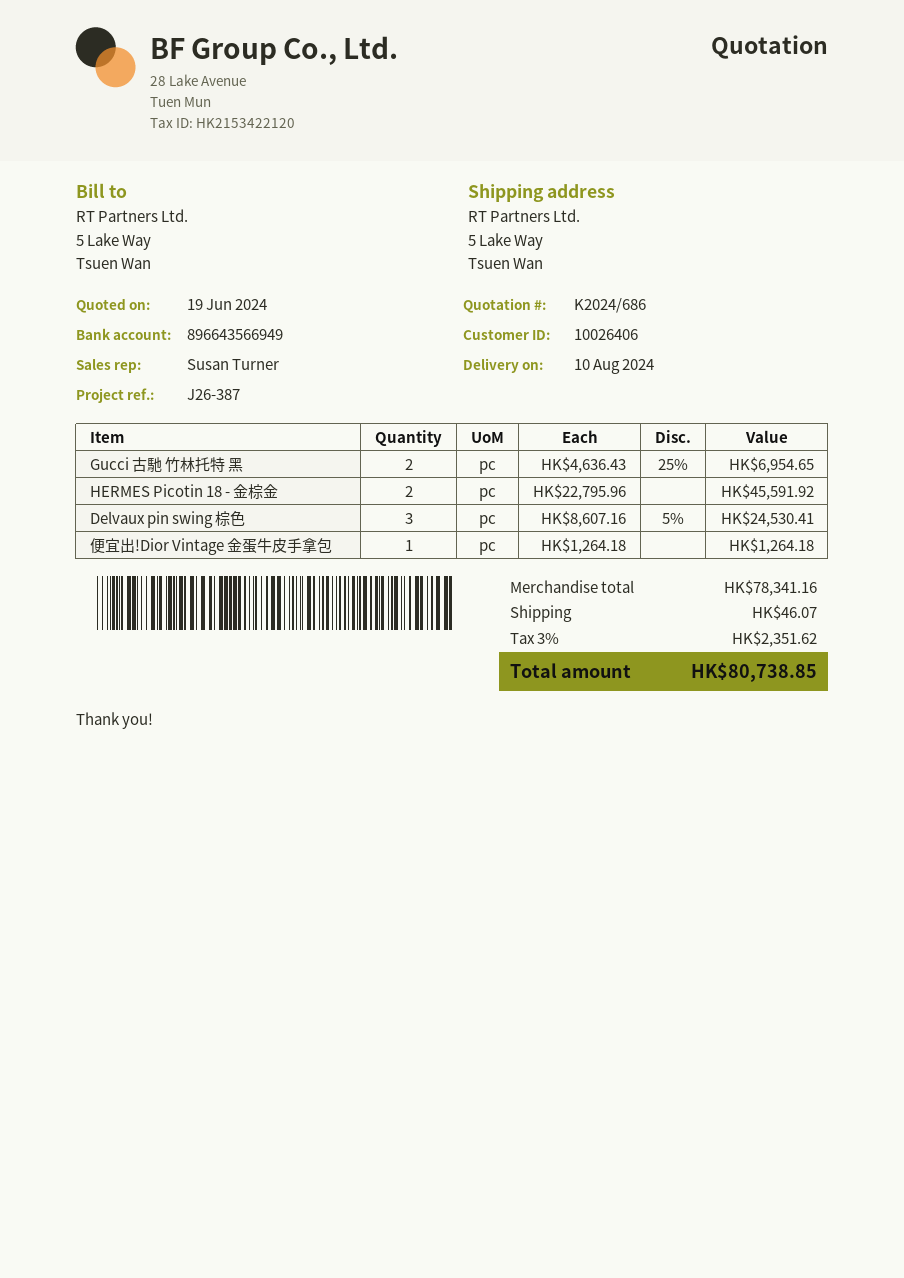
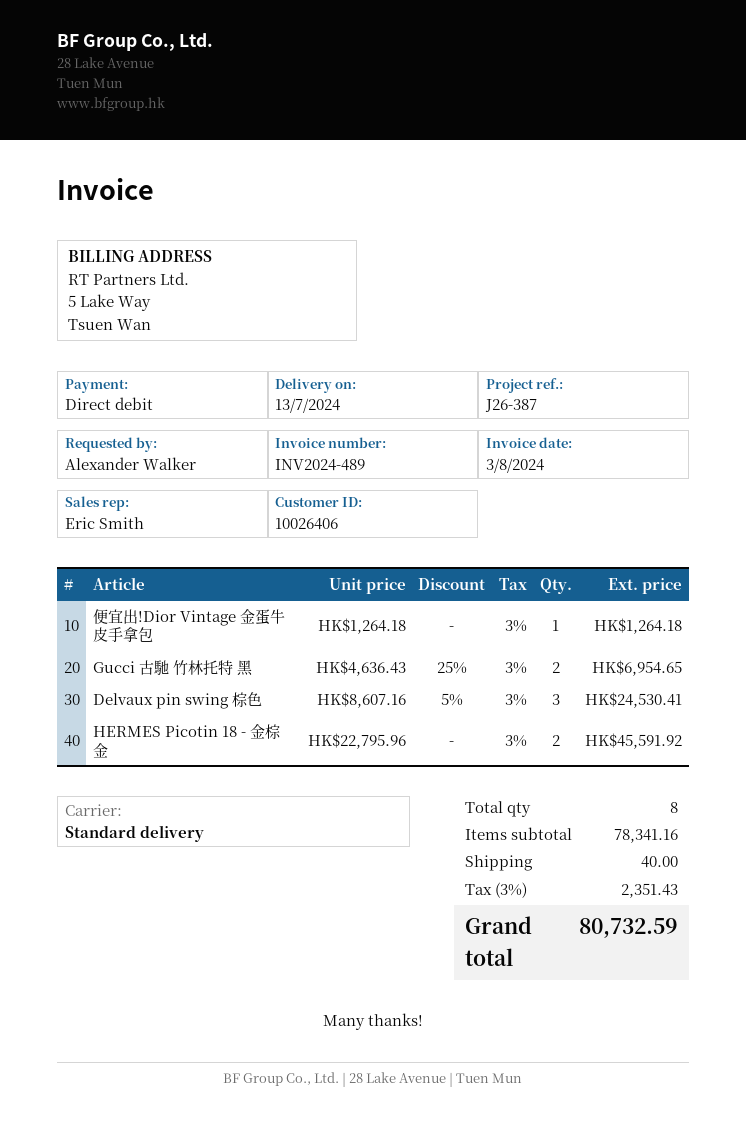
delivery date: 2024-08-10 -> 2024-07-13
sales rep: Susan Turner -> Eric Smith
shipping: 46.07 -> 40.00
tax: 3% = 2351.62 -> 3% = 2351.43
total: 80738.85 -> 80732.59

